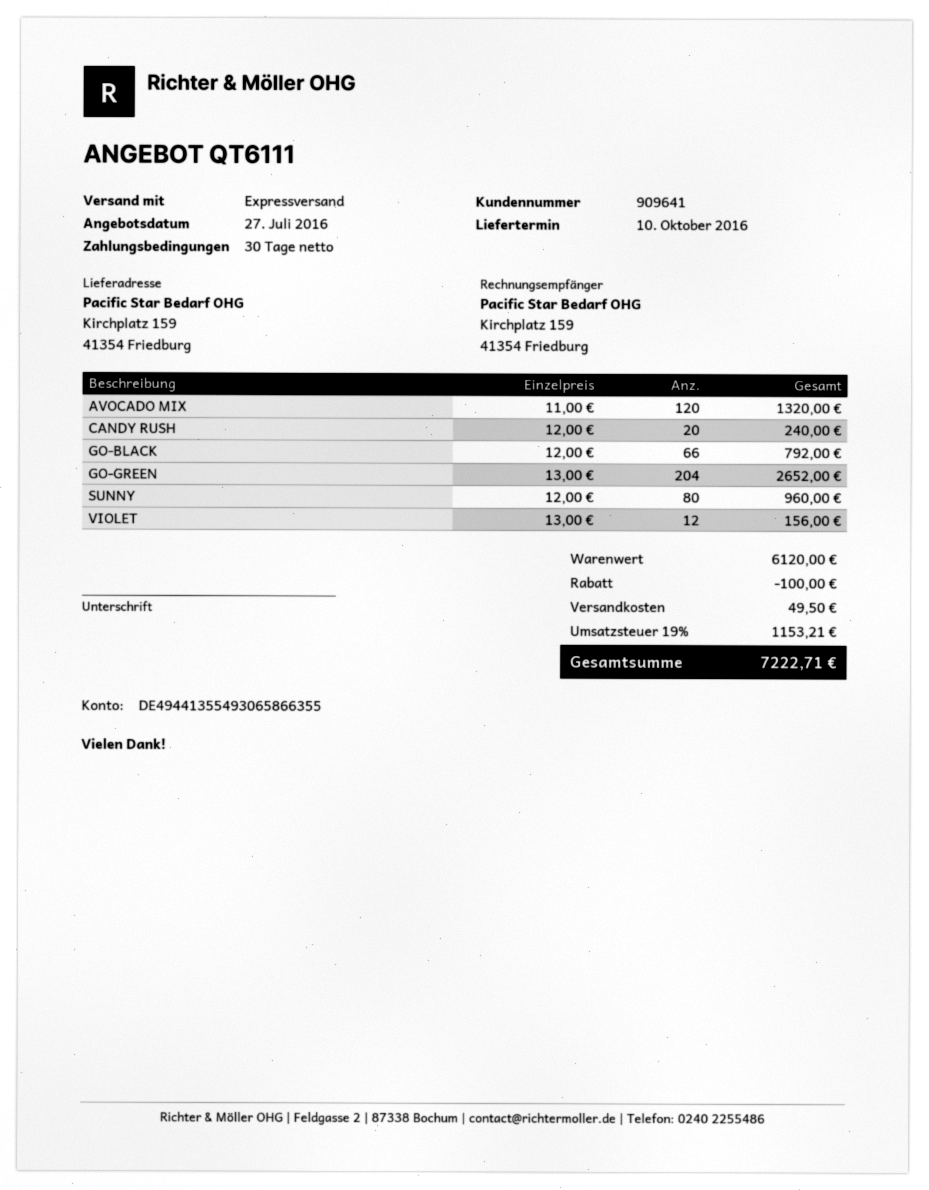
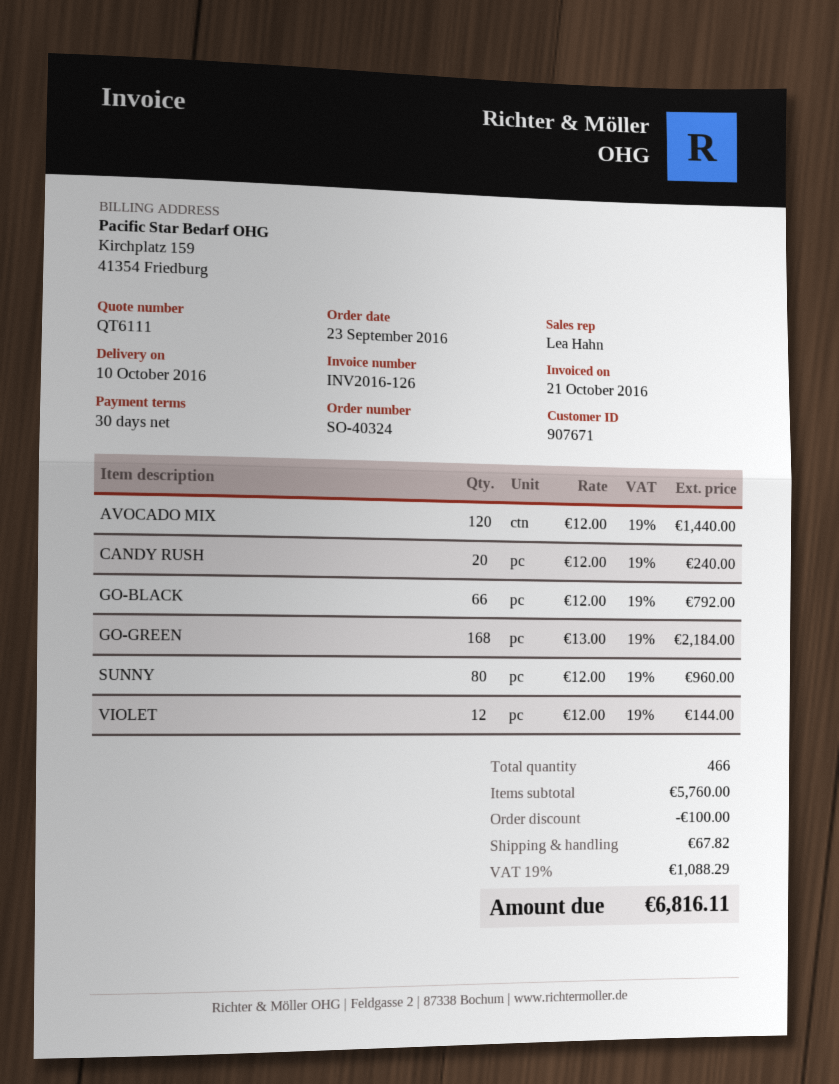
customer number: 909641 -> 907671
AVOCADO MIX: 120 x 11.00 = 1320.00 -> 120 x 12.00 = 1440.00
GO-GREEN: 204 x 13.00 = 2652.00 -> 168 x 13.00 = 2184.00
VIOLET: 12 x 13.00 = 156.00 -> 12 x 12.00 = 144.00
subtotal: 6120.00 -> 5760.00
shipping: 49.50 -> 67.82
tax: 19% = 1153.21 -> 19% = 1088.29
total: 7222.71 -> 6816.11

